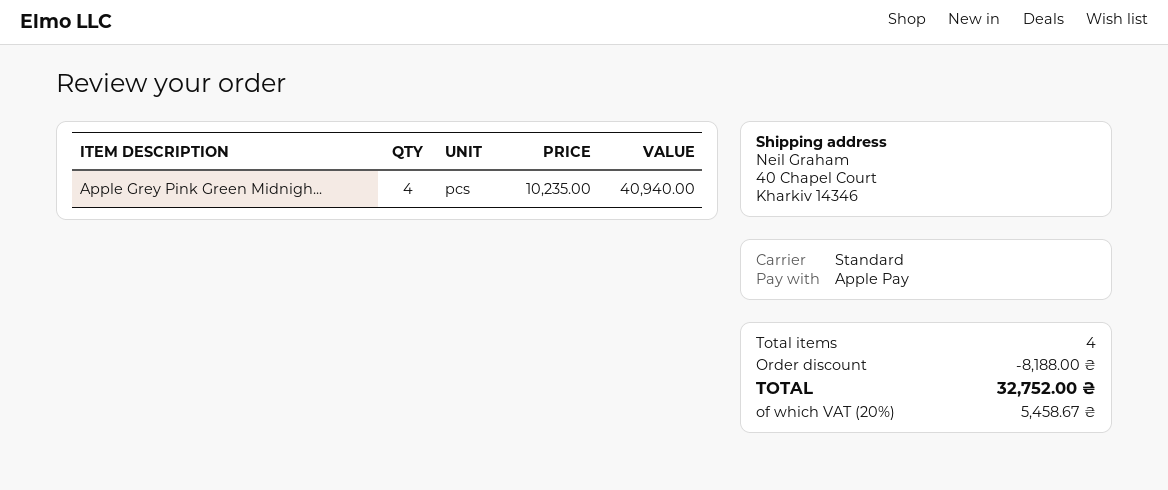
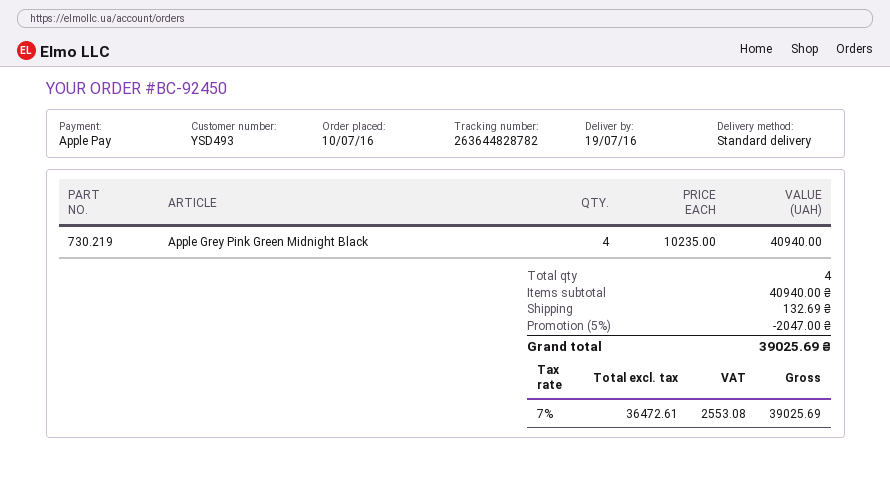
discount: 8188.00 -> 2047.00
shipping: none -> 132.69
tax: 20% = 5458.67 -> 7% = 2553.08
total: 32752.00 -> 39025.69

